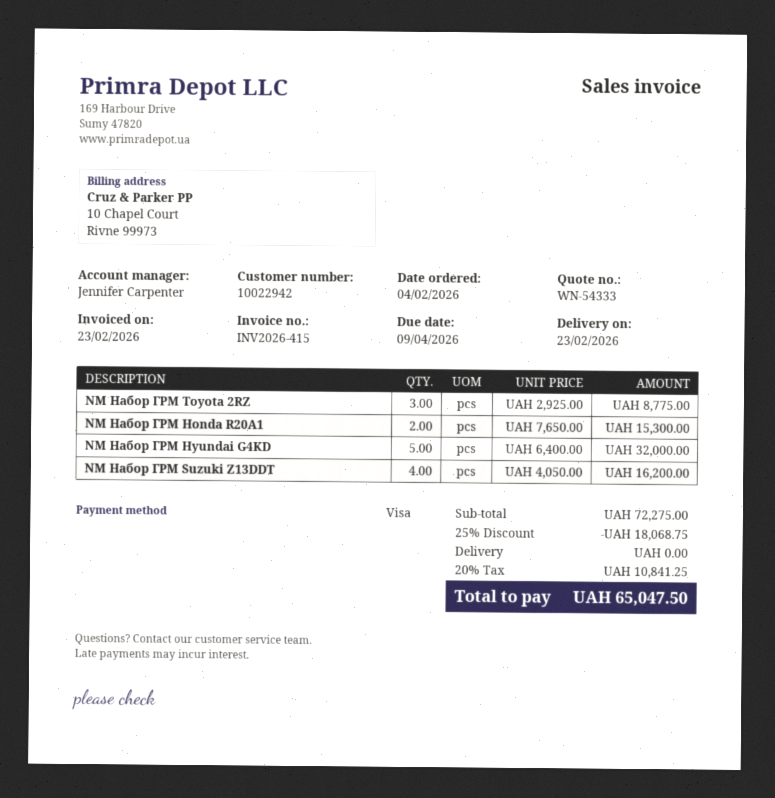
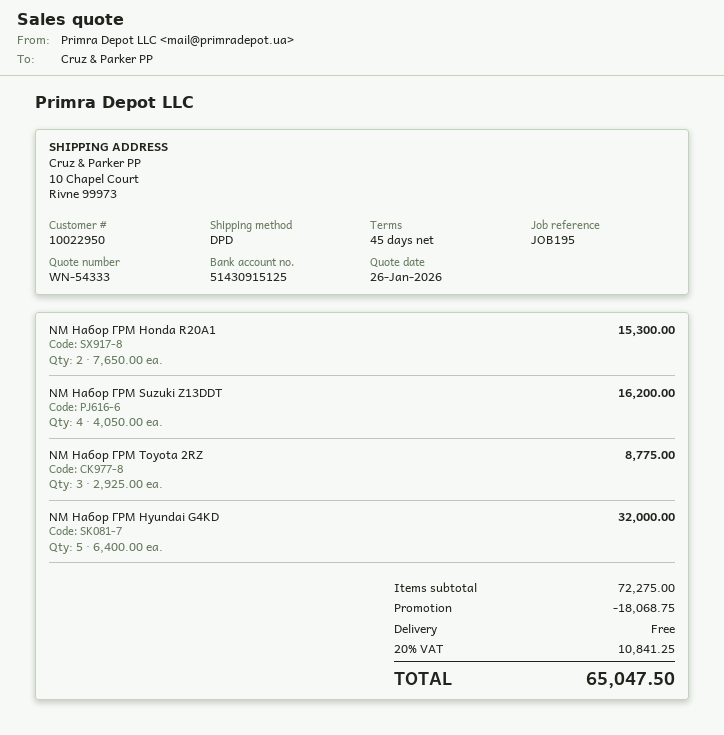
customer number: 10022942 -> 10022950

